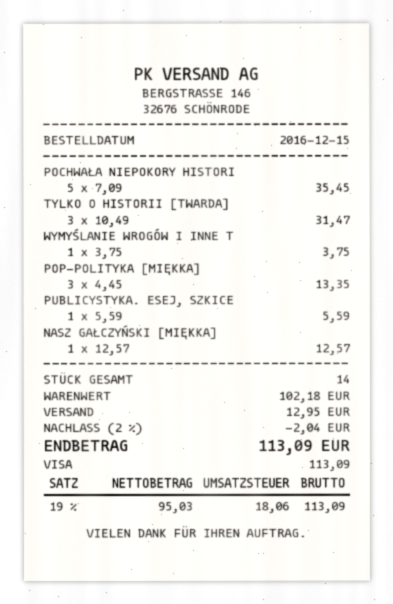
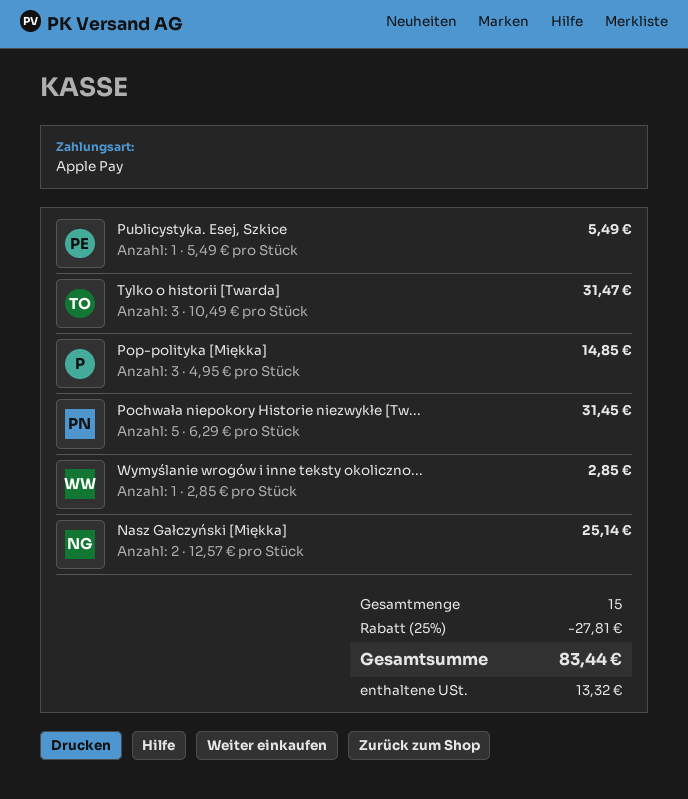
payment method: Visa -> Apple Pay
POCHWAŁA NIEPOKORY HISTORI: 5 x 7.09 = 35.45 -> 5 x 6.29 = 31.45
WYMYŚLANIE WROGÓW I INNE T: 1 x 3.75 = 3.75 -> 1 x 2.85 = 2.85
POP-POLITYKA [MIĘKKA]: 3 x 4.45 = 13.35 -> 3 x 4.95 = 14.85
PUBLICYSTYKA. ESEJ, SZKICE: 1 x 5.59 = 5.59 -> 1 x 5.49 = 5.49
NASZ GAŁCZYŃSKI [MIĘKKA]: 1 x 12.57 = 12.57 -> 2 x 12.57 = 25.14
total quantity: 14 -> 15
discount: 2% = 2.04 -> 25% = 27.81
shipping: 12.95 -> none
tax: 18.06 -> 13.32
total: 113.09 -> 83.44

